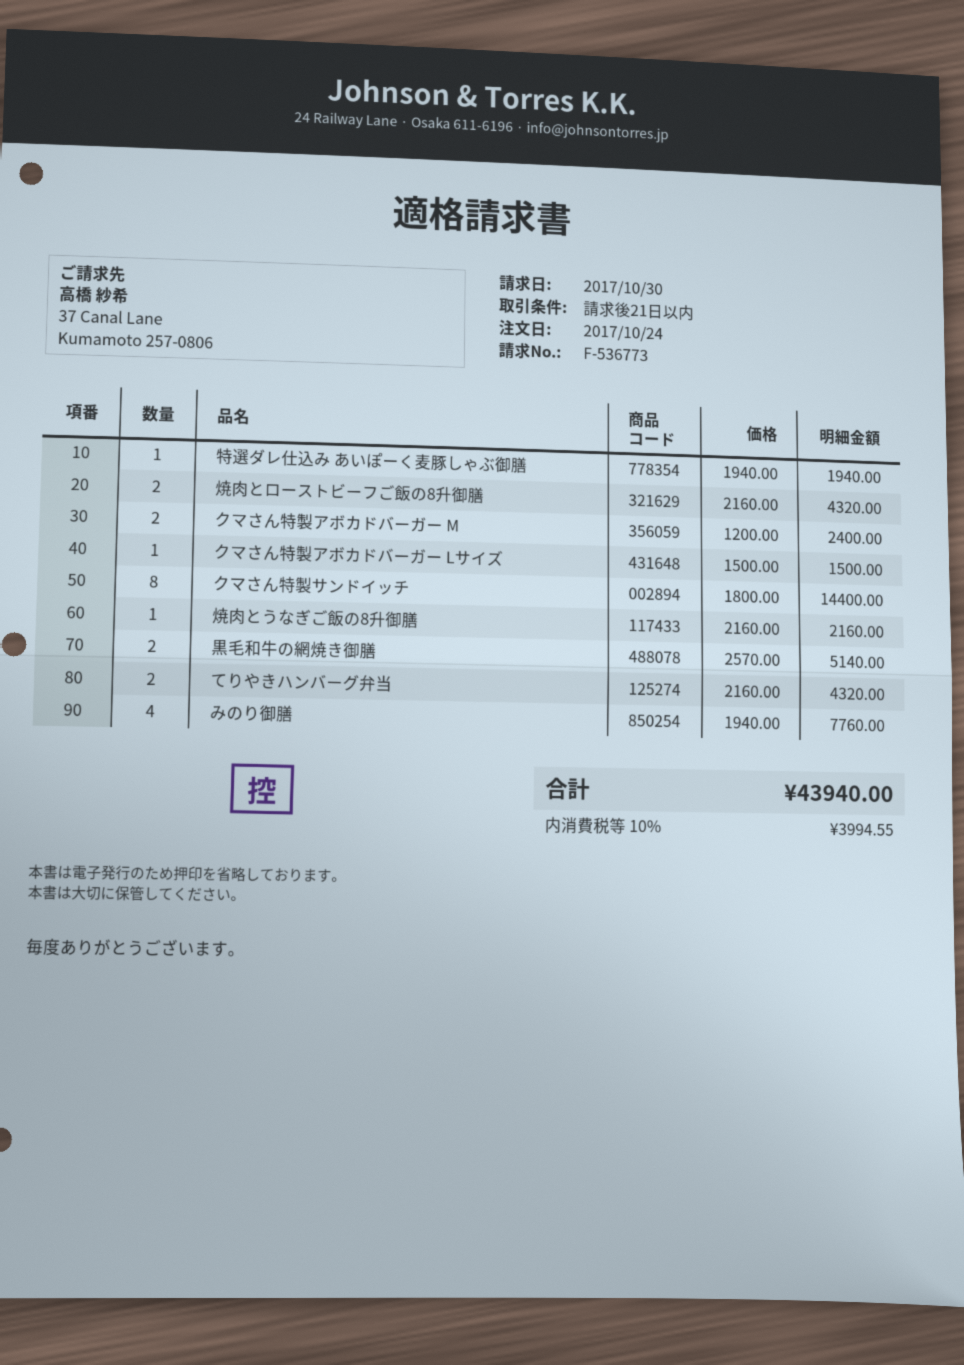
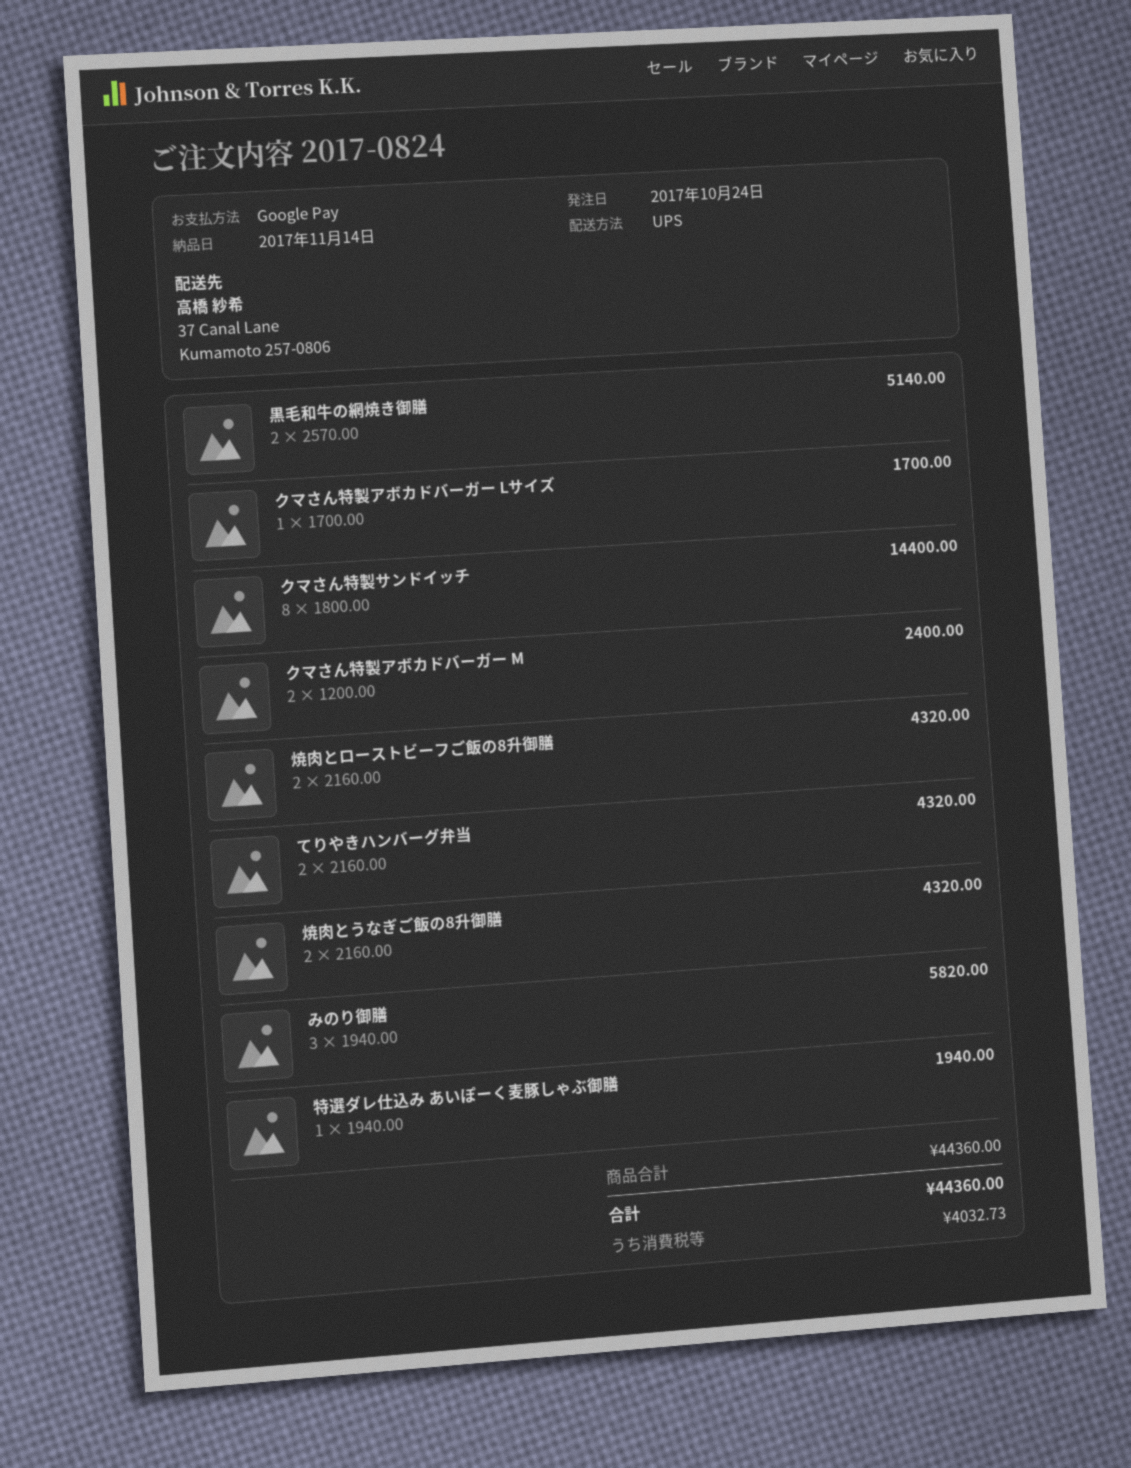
クマさん特製アボカドバーガー Lサイズ: 1 x 1500.00 = 1500.00 -> 1 x 1700.00 = 1700.00
焼肉とうなぎご飯の8升御膳: 1 x 2160.00 = 2160.00 -> 2 x 2160.00 = 4320.00
みのり御膳: 4 x 1940.00 = 7760.00 -> 3 x 1940.00 = 5820.00
tax: 3994.55 -> 4032.73
total: 43940.00 -> 44360.00

